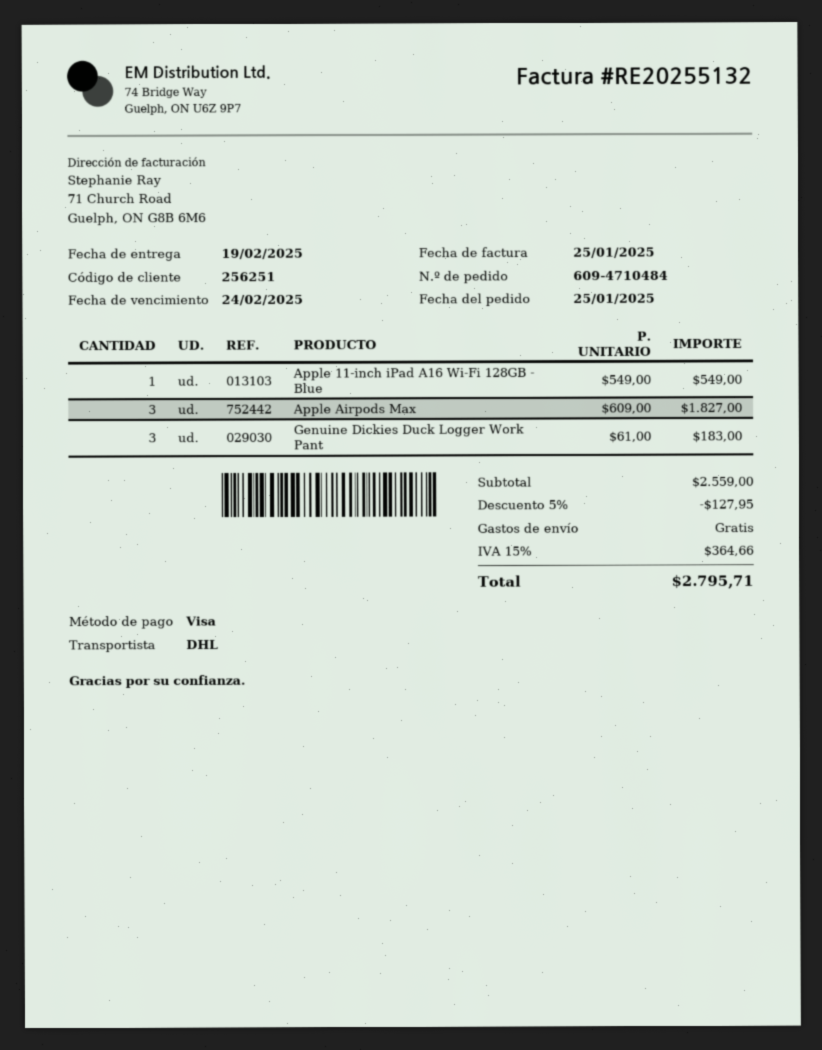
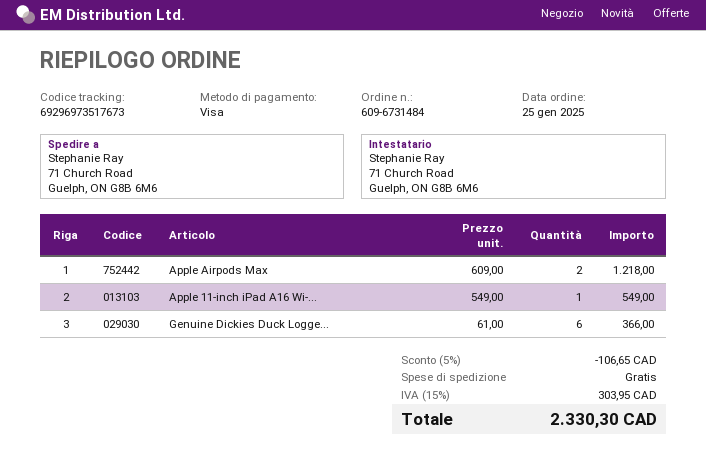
order number: 609-4710484 -> 609-6731484
Apple Airpods Max: 3 x 609.00 = 1827.00 -> 2 x 609.00 = 1218.00
Genuine Dickies Duck Logger Work Pant: 3 x 61.00 = 183.00 -> 6 x 61.00 = 366.00
discount: 5% = 127.95 -> 5% = 106.65
tax: 15% = 364.66 -> 15% = 303.95
total: 2795.71 -> 2330.30

